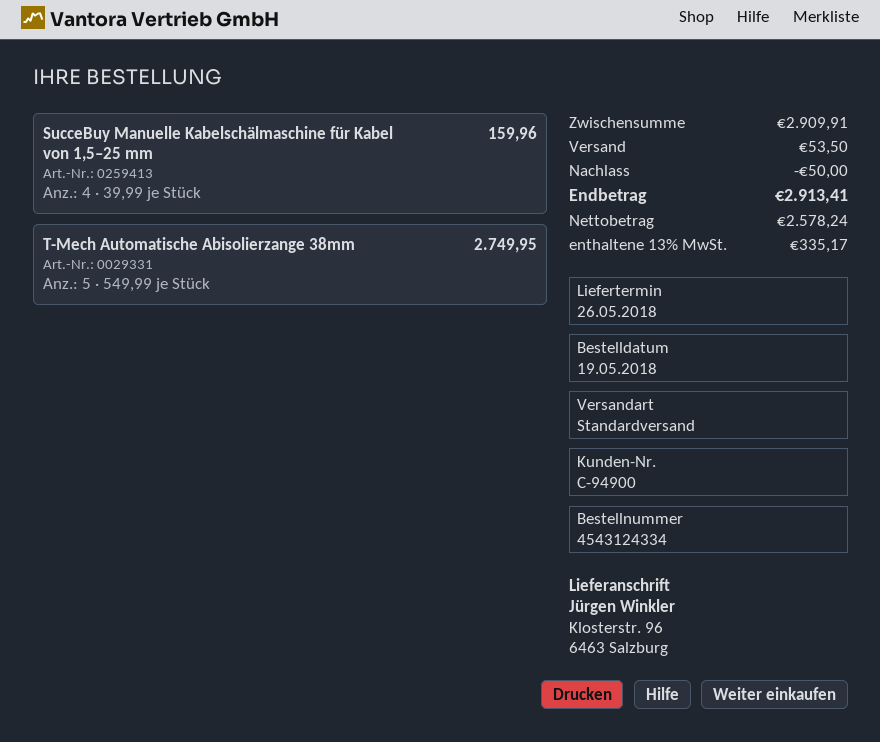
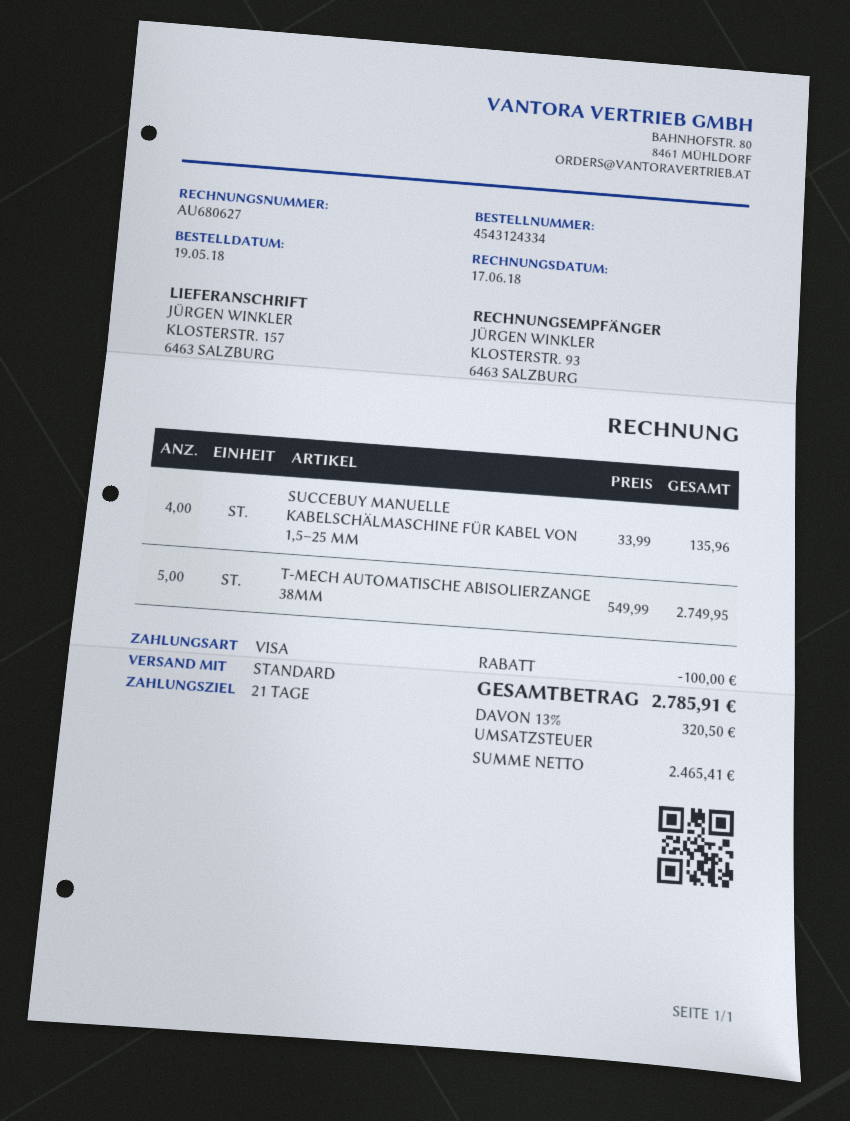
ship to: Klosterstr. 96, 6463 Salzburg -> KLOSTERSTR. 157, 6463 SALZBURG
SucceBuy Manuelle Kabelschälmaschine für Kabel von 1,5–25 mm: 4 x 39.99 = 159.96 -> 4 x 33.99 = 135.96
discount: 50.00 -> 100.00
shipping: 53.50 -> none
net: 2578.24 -> 2465.41
tax: 13% = 335.17 -> 13% = 320.50
total: 2913.41 -> 2785.91

